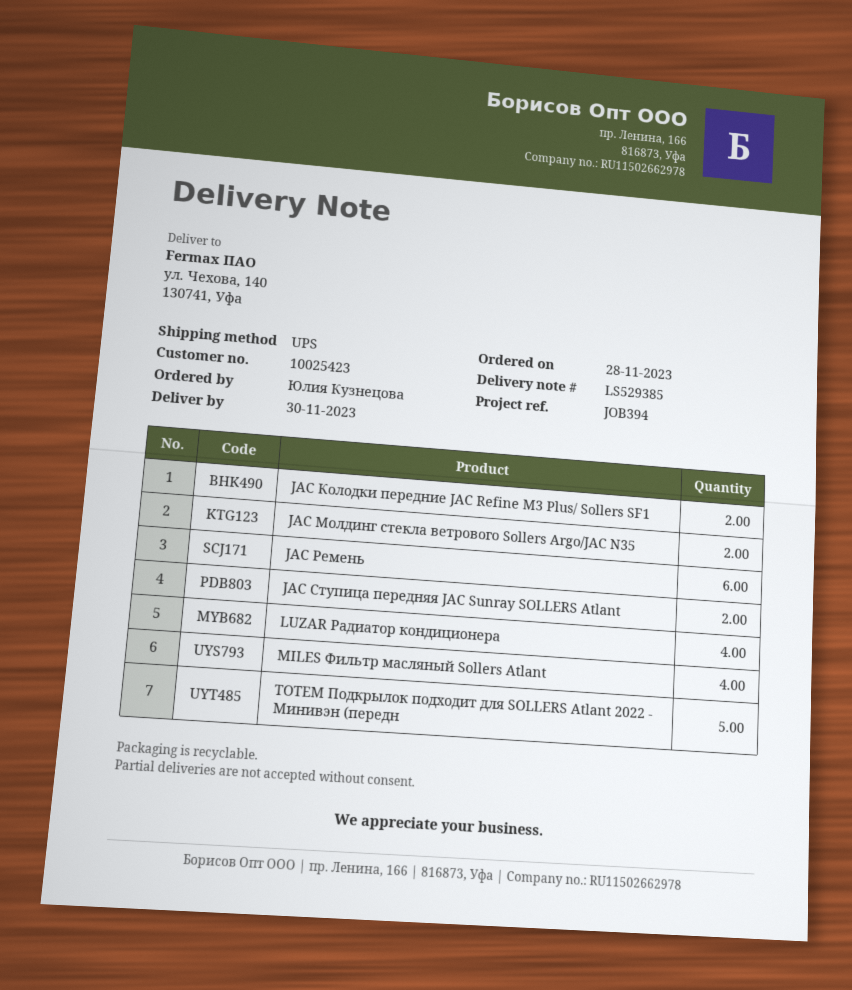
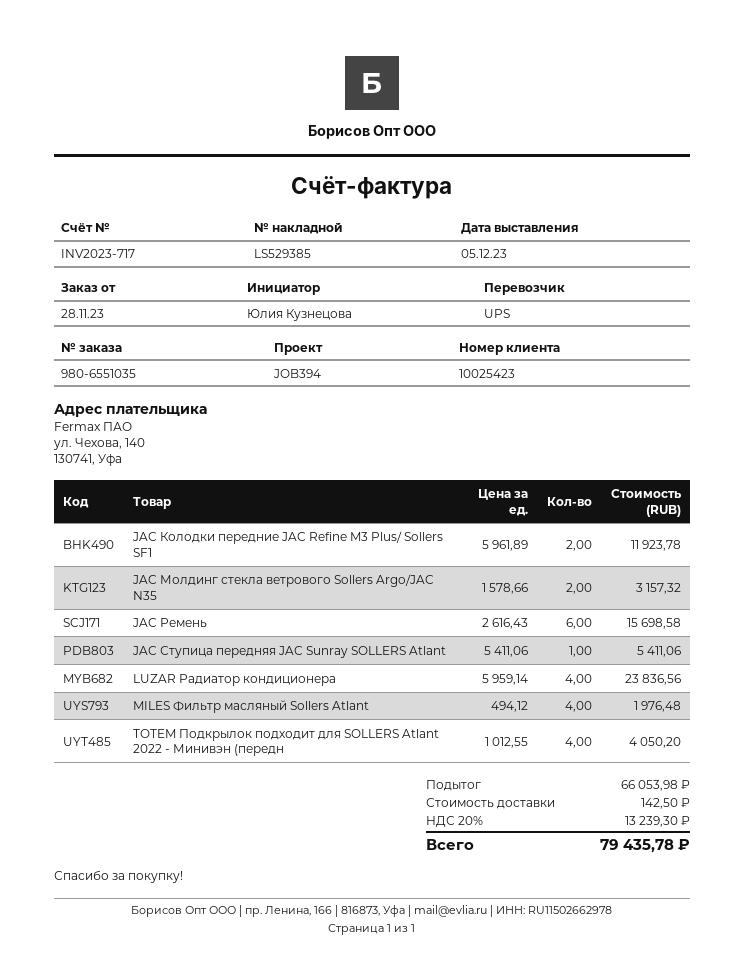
JAC Ступица передняя JAC Sunray SOLLERS Atlant: 2 -> 1
TOTEM Подкрылок подходит для SOLLERS Atlant 2022 - Минивэн (передн: 5 -> 4

